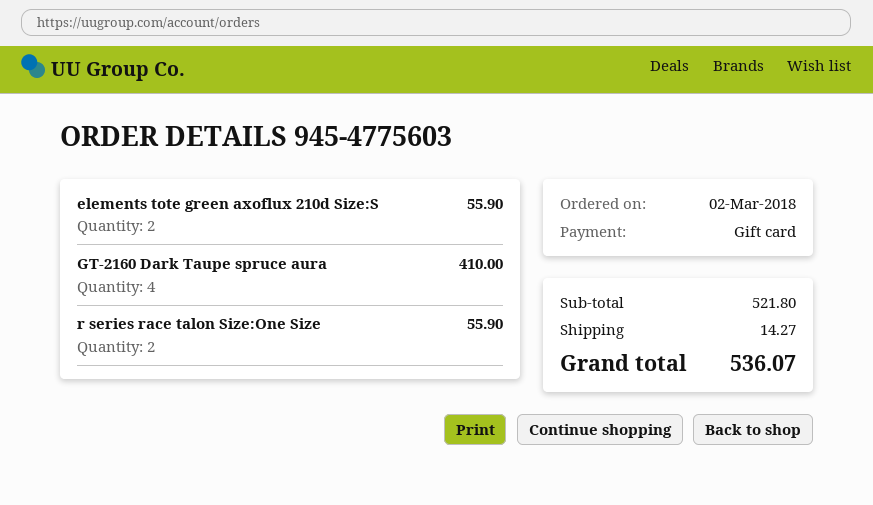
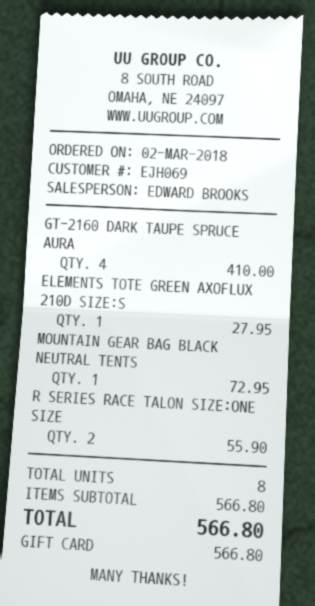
elements tote green axoflux 210d Size:S: 2 for 55.90 -> 1 for 27.95
MOUNTAIN GEAR BAG BLACK NEUTRAL TENTS: none -> 1 for 72.95
subtotal: 521.80 -> 566.80
shipping: 14.27 -> none
total: 536.07 -> 566.80

